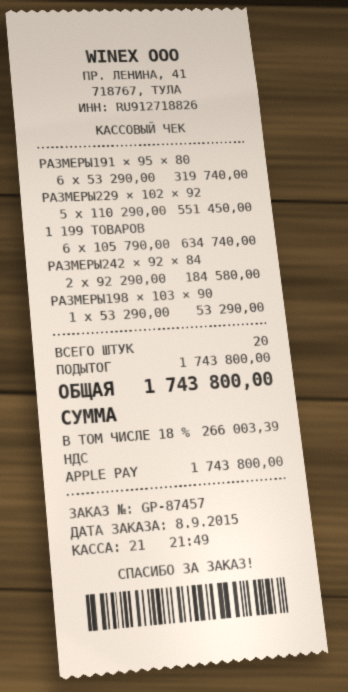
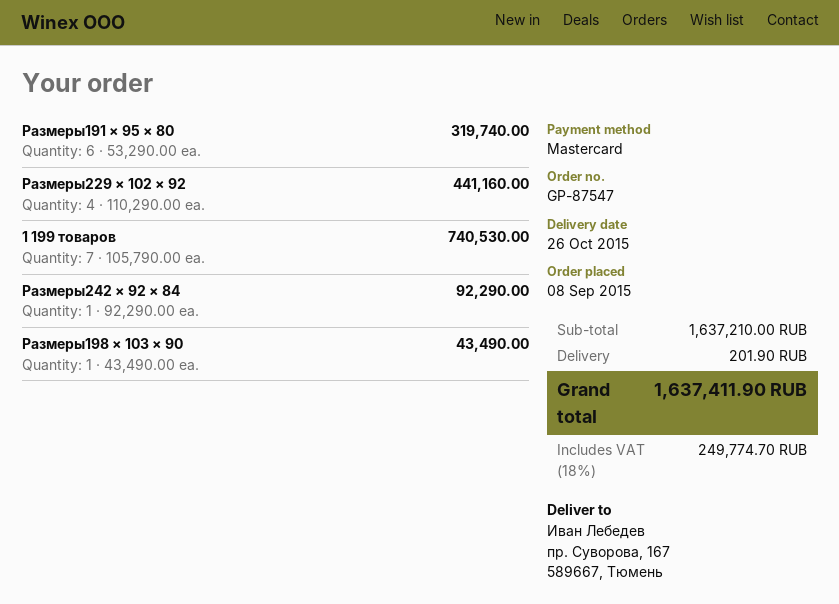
order number: GP-87457 -> GP-87547
payment method: Apple Pay -> Mastercard
РАЗМЕРЫ229 × 102 × 92: 5 x 110290.00 = 551450.00 -> 4 x 110290.00 = 441160.00
1 199 ТОВАРОВ: 6 x 105790.00 = 634740.00 -> 7 x 105790.00 = 740530.00
РАЗМЕРЫ242 × 92 × 84: 2 x 92290.00 = 184580.00 -> 1 x 92290.00 = 92290.00
РАЗМЕРЫ198 × 103 × 90: 1 x 53290.00 = 53290.00 -> 1 x 43490.00 = 43490.00
subtotal: 1743800.00 -> 1637210.00
shipping: none -> 201.90
tax: 18% = 266003.39 -> 18% = 249774.70
total: 1743800.00 -> 1637411.90

